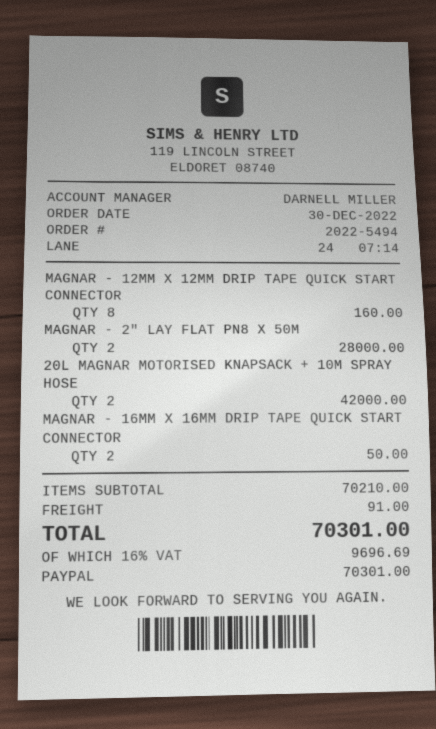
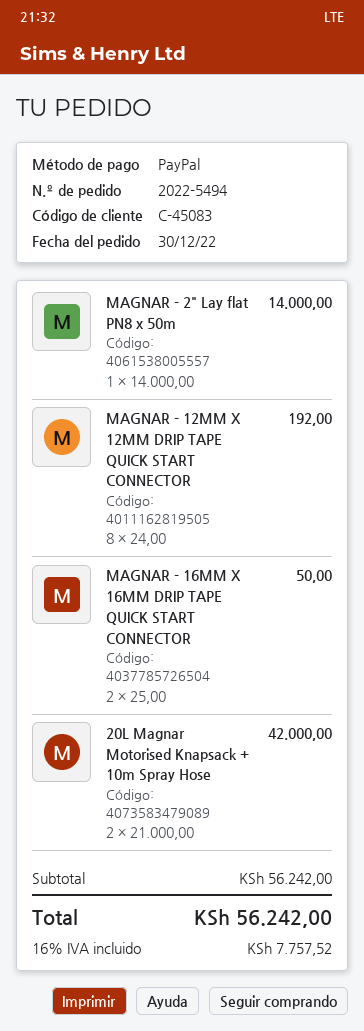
MAGNAR - 12MM X 12MM DRIP TAPE QUICK START CONNECTOR: 8 for 160.00 -> 8 for 192.00
MAGNAR - 2" LAY FLAT PN8 X 50M: 2 for 28000.00 -> 1 for 14000.00
subtotal: 70210.00 -> 56242.00
shipping: 91.00 -> none
tax: 16% = 9696.69 -> 16% = 7757.52
total: 70301.00 -> 56242.00

